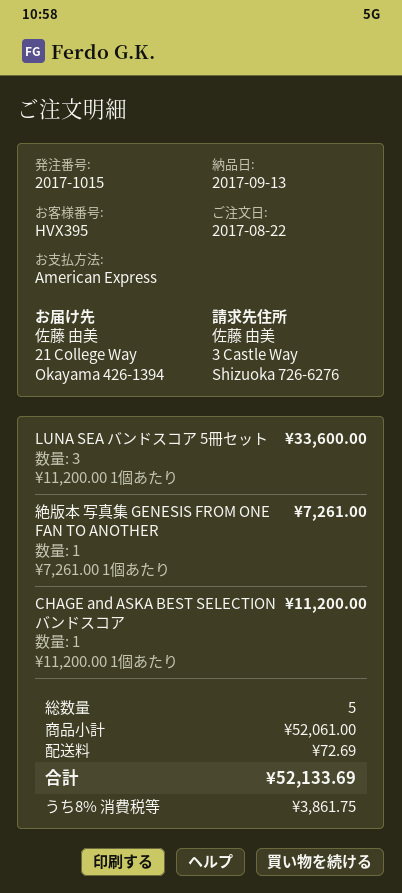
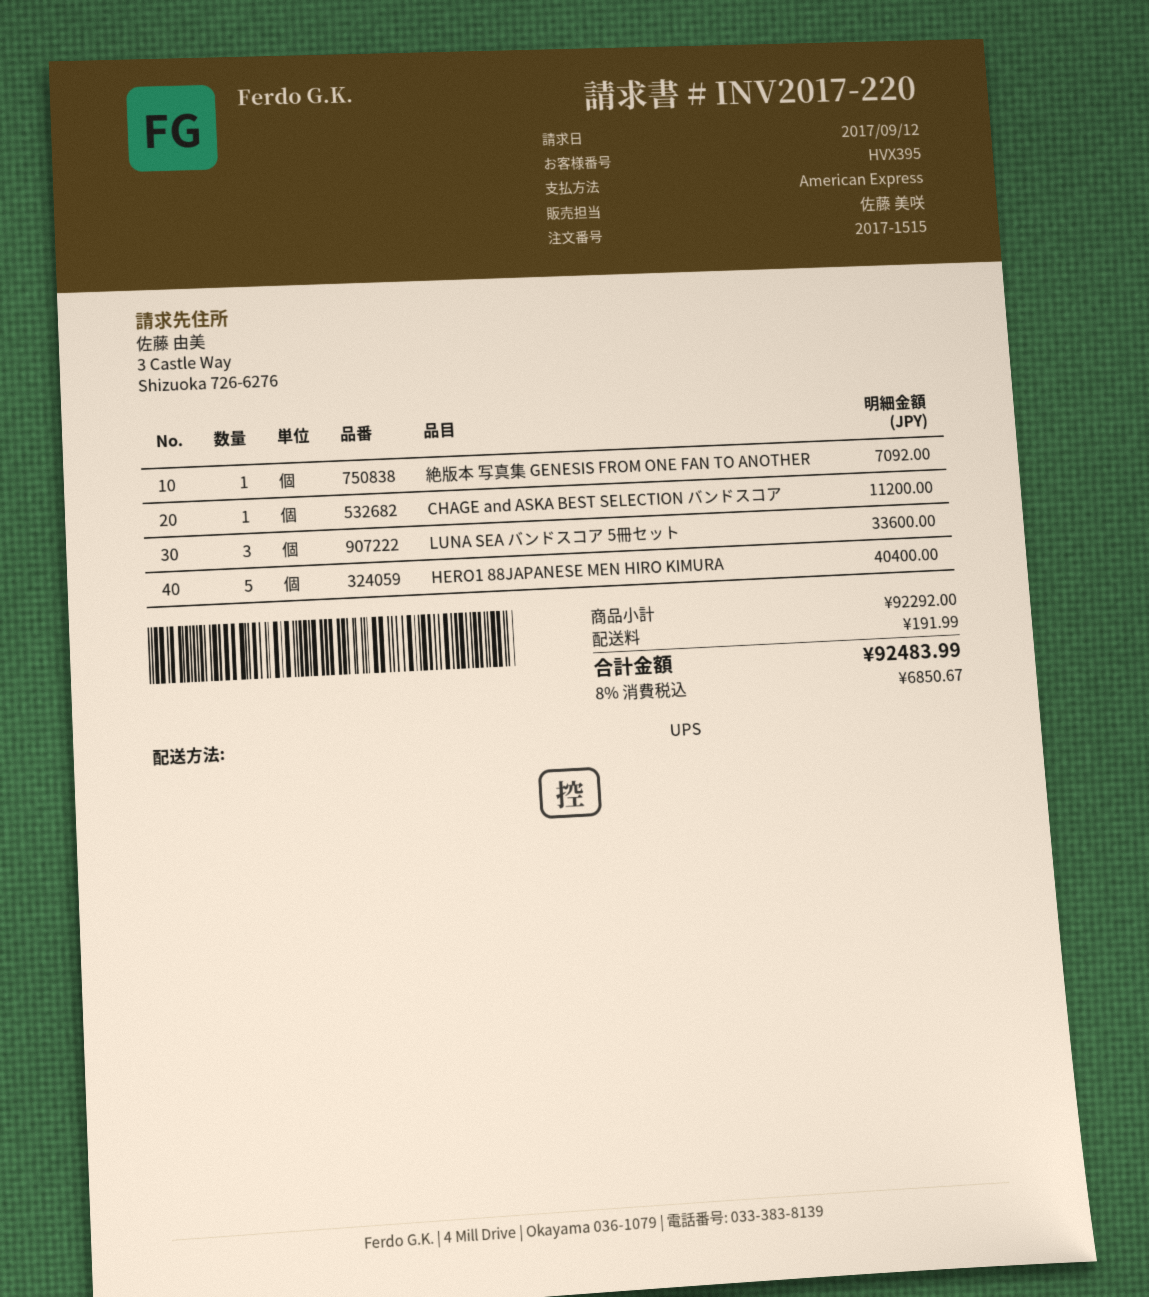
order number: 2017-1015 -> 2017-1515
絶版本 写真集 GENESIS FROM ONE FAN TO ANOTHER: 1 for 7261.00 -> 1 for 7092.00
HERO1 88JAPANESE MEN HIRO KIMURA: none -> 5 for 40400.00
subtotal: 52061.00 -> 92292.00
shipping: 72.69 -> 191.99
tax: 8% = 3861.75 -> 8% = 6850.67
total: 52133.69 -> 92483.99

